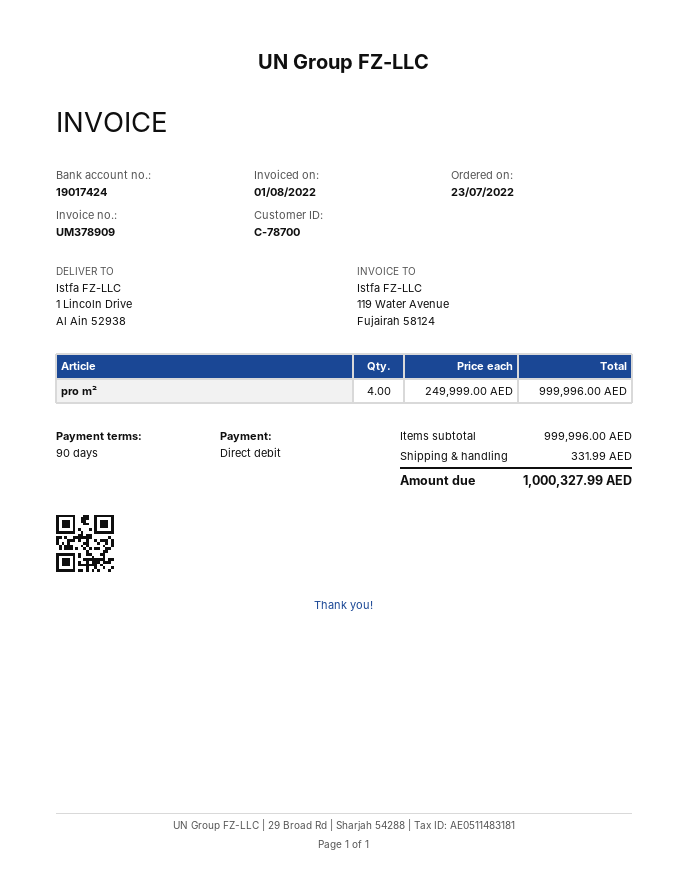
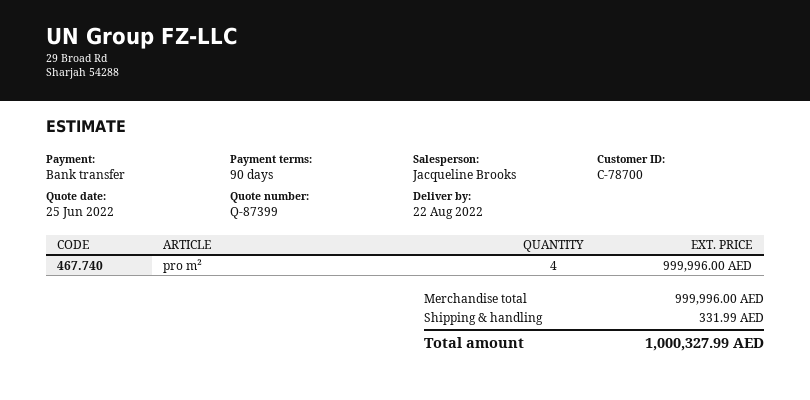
payment method: direct debit -> bank transfer

